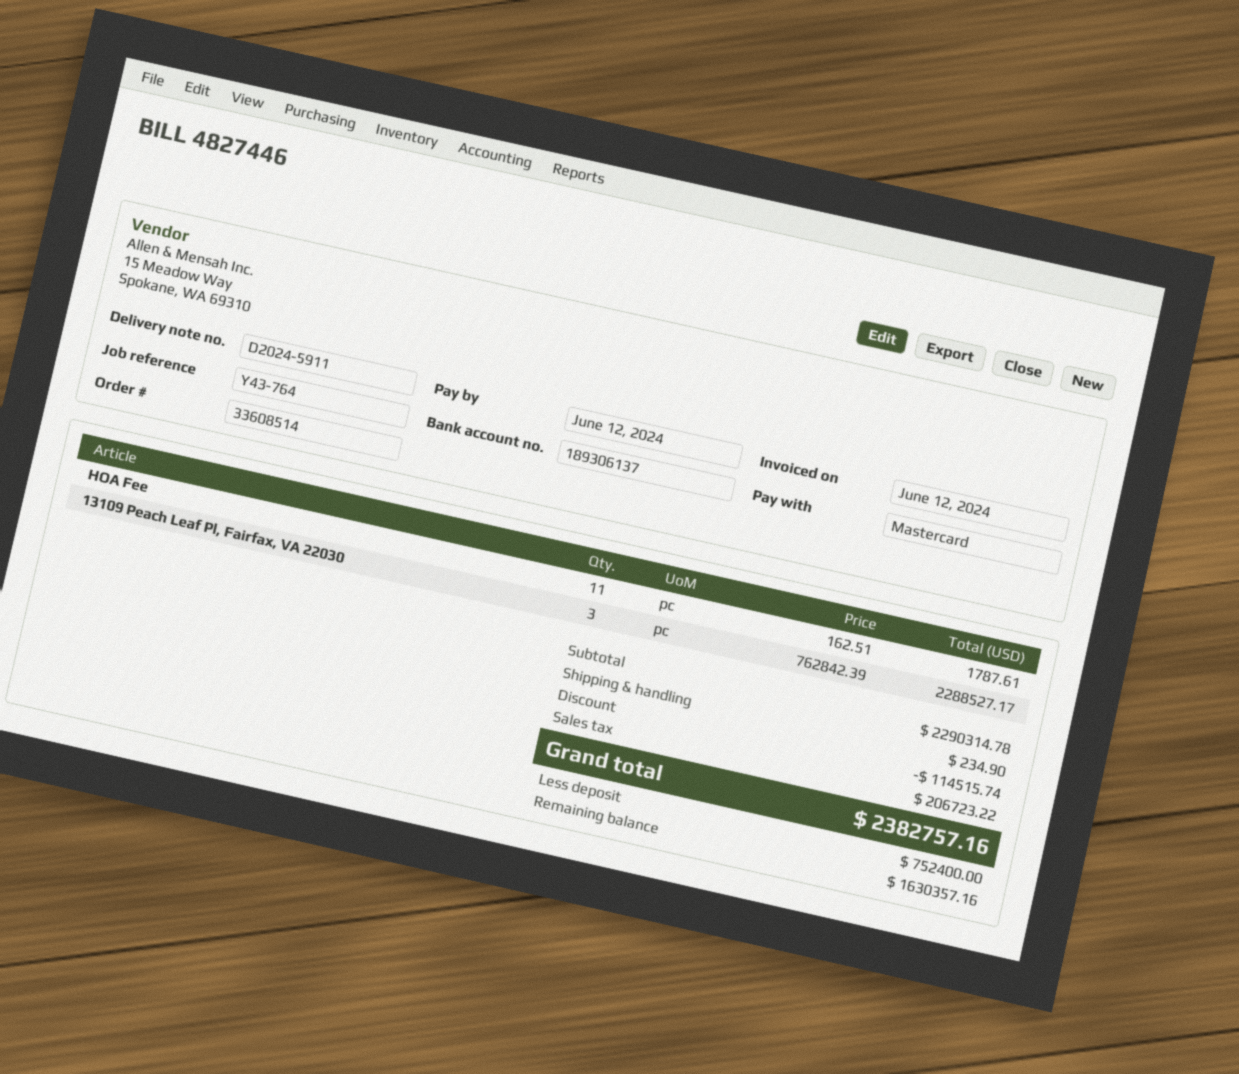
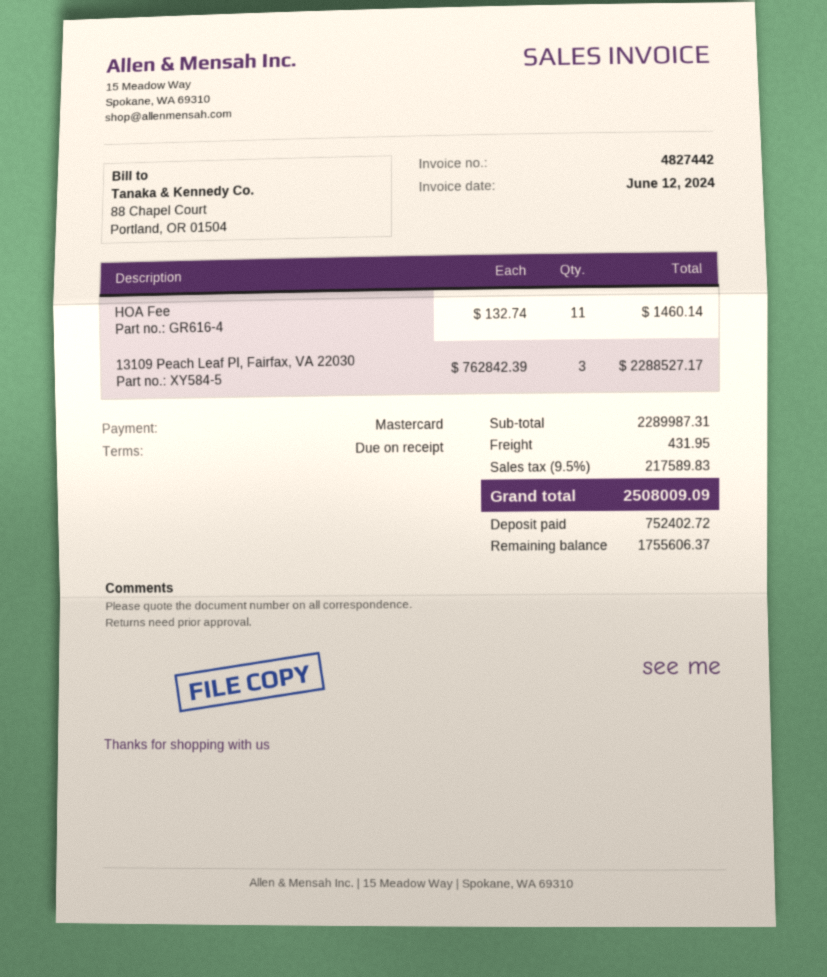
invoice number: 4827446 -> 4827442
HOA Fee: 11 x 162.51 = 1787.61 -> 11 x 132.74 = 1460.14
subtotal: 2290314.78 -> 2289987.31
discount: 114515.74 -> none
shipping: 234.90 -> 431.95
tax: 206723.22 -> 217589.83
total: 2382757.16 -> 2508009.09
deposit: 752400.00 -> 752402.72
balance: 1630357.16 -> 1755606.37

